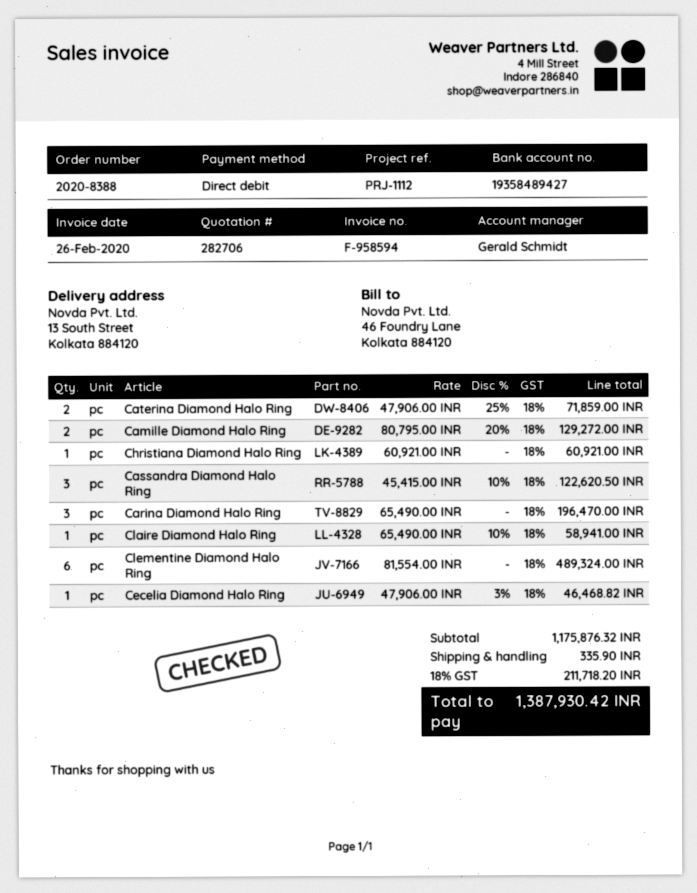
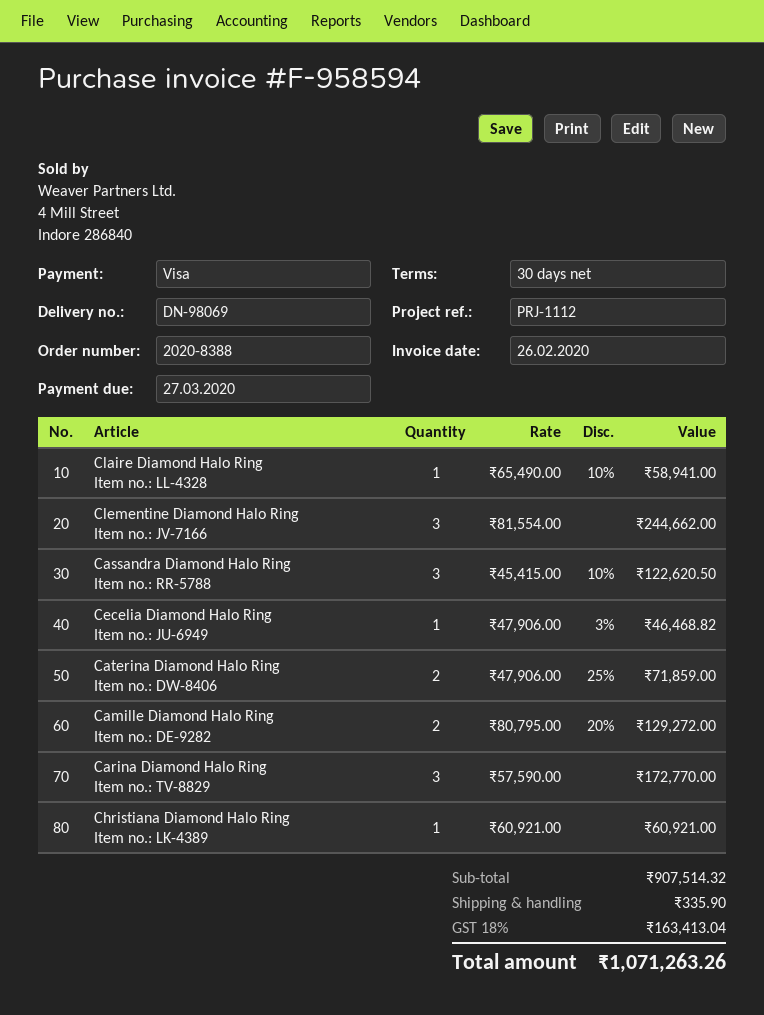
payment method: direct debit -> Visa
Carina Diamond Halo Ring: 3 x 65490.00 = 196470.00 -> 3 x 57590.00 = 172770.00
Clementine Diamond Halo Ring: 6 x 81554.00 = 489324.00 -> 3 x 81554.00 = 244662.00
subtotal: 1175876.32 -> 907514.32
tax: 18% = 211718.20 -> 18% = 163413.04
total: 1387930.42 -> 1071263.26

